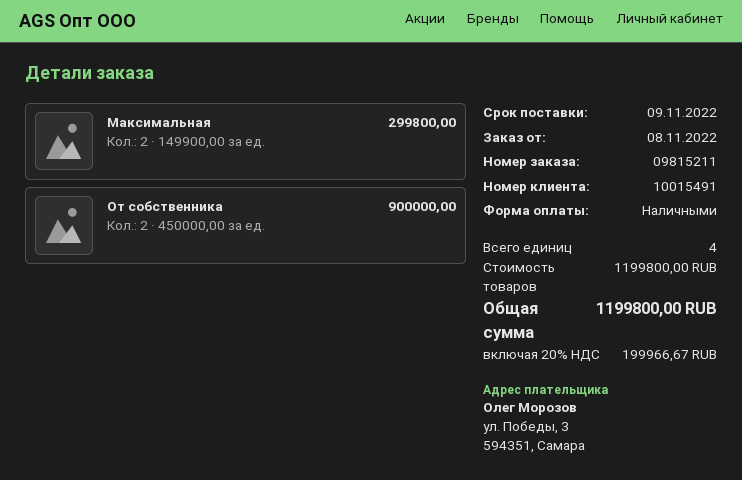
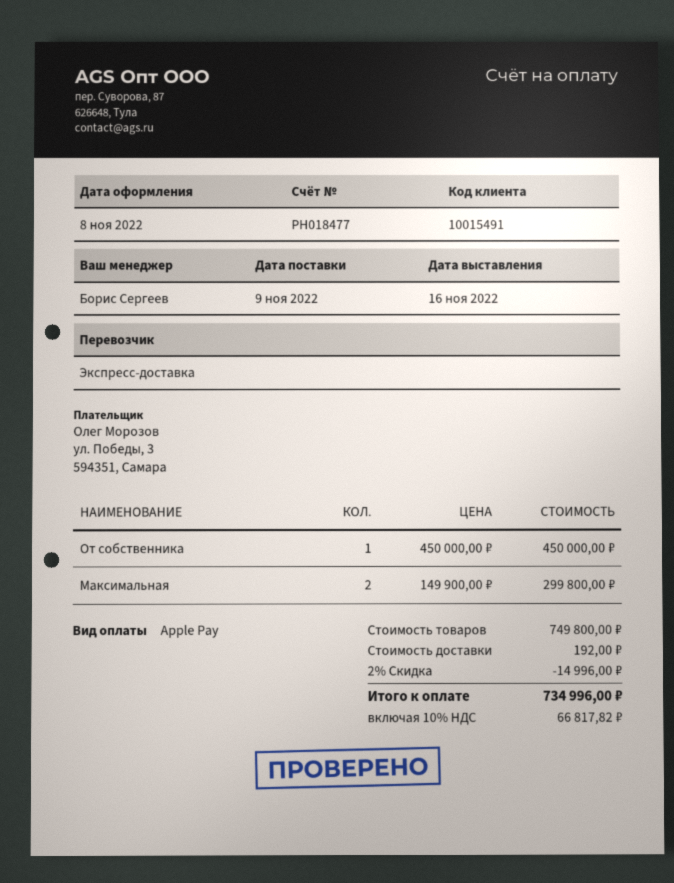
payment method: cash -> Apple Pay
От собственника: 2 x 450000.00 = 900000.00 -> 1 x 450000.00 = 450000.00
subtotal: 1199800.00 -> 749800.00
discount: none -> 2% = 14996.00
shipping: none -> 192.00
tax: 20% = 199966.67 -> 10% = 66817.82
total: 1199800.00 -> 734996.00

